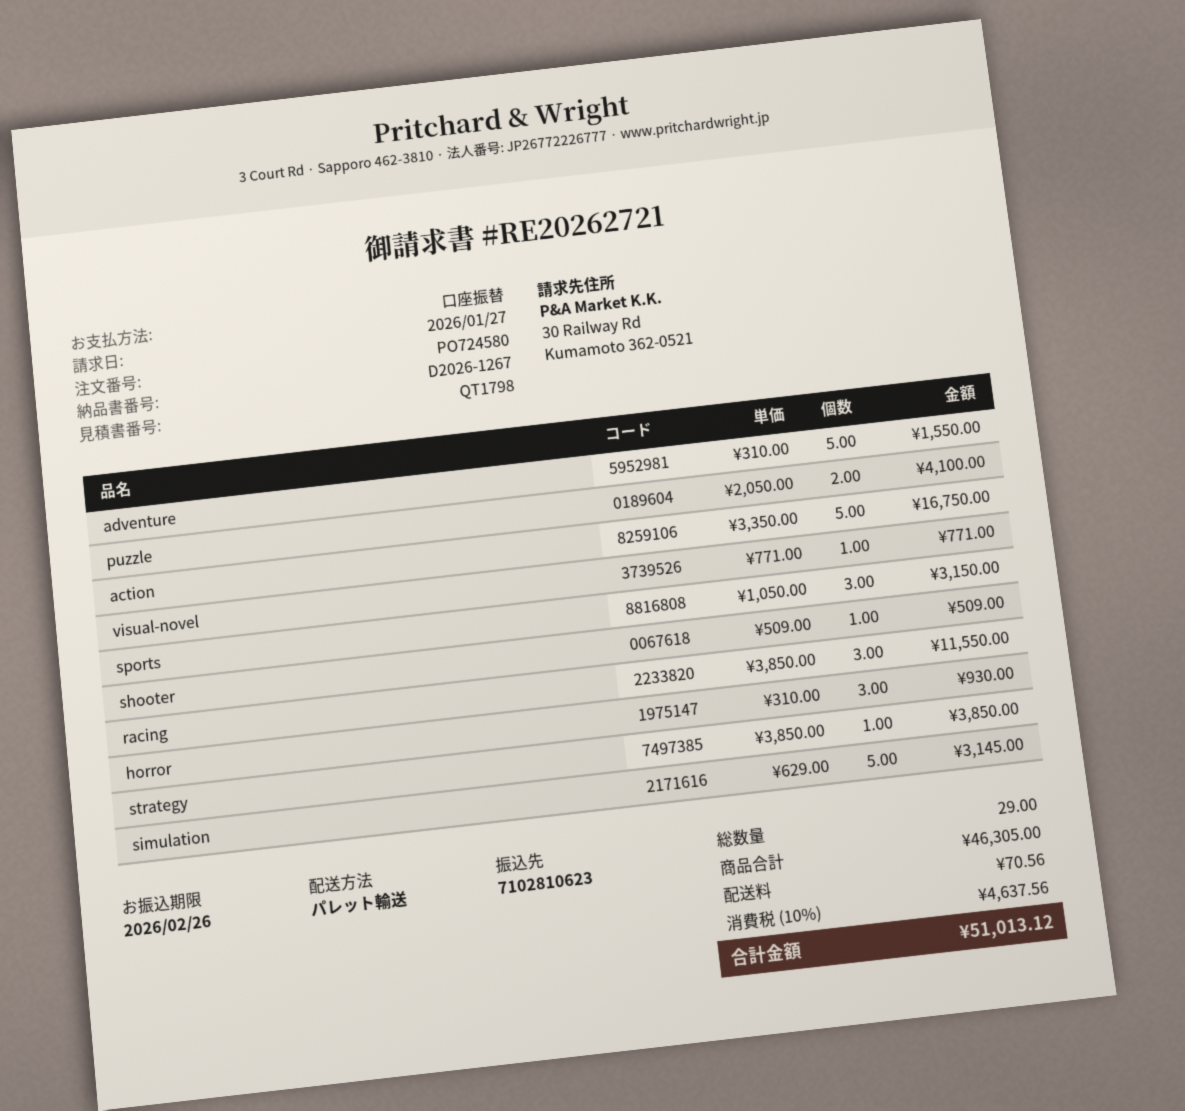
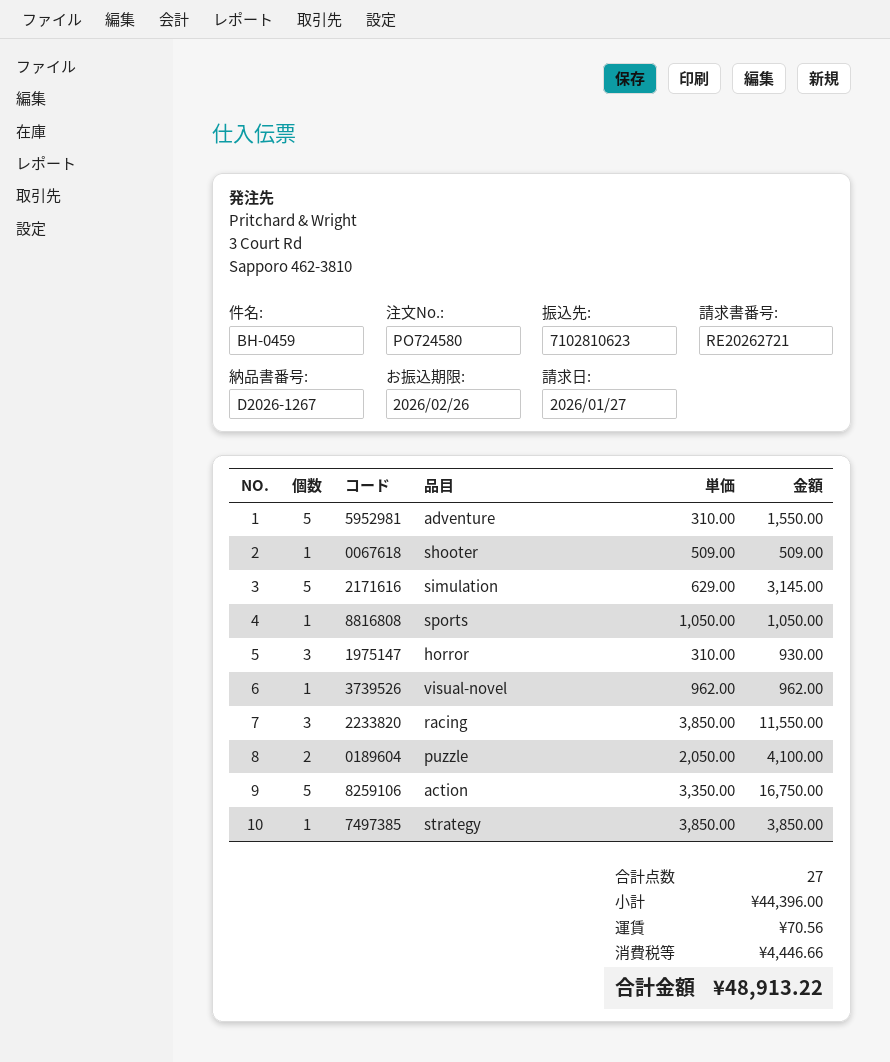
visual-novel: 1 x 771.00 = 771.00 -> 1 x 962.00 = 962.00
sports: 3 x 1050.00 = 3150.00 -> 1 x 1050.00 = 1050.00
total quantity: 29 -> 27
subtotal: 46305.00 -> 44396.00
tax: 4637.56 -> 4446.66
total: 51013.12 -> 48913.22

